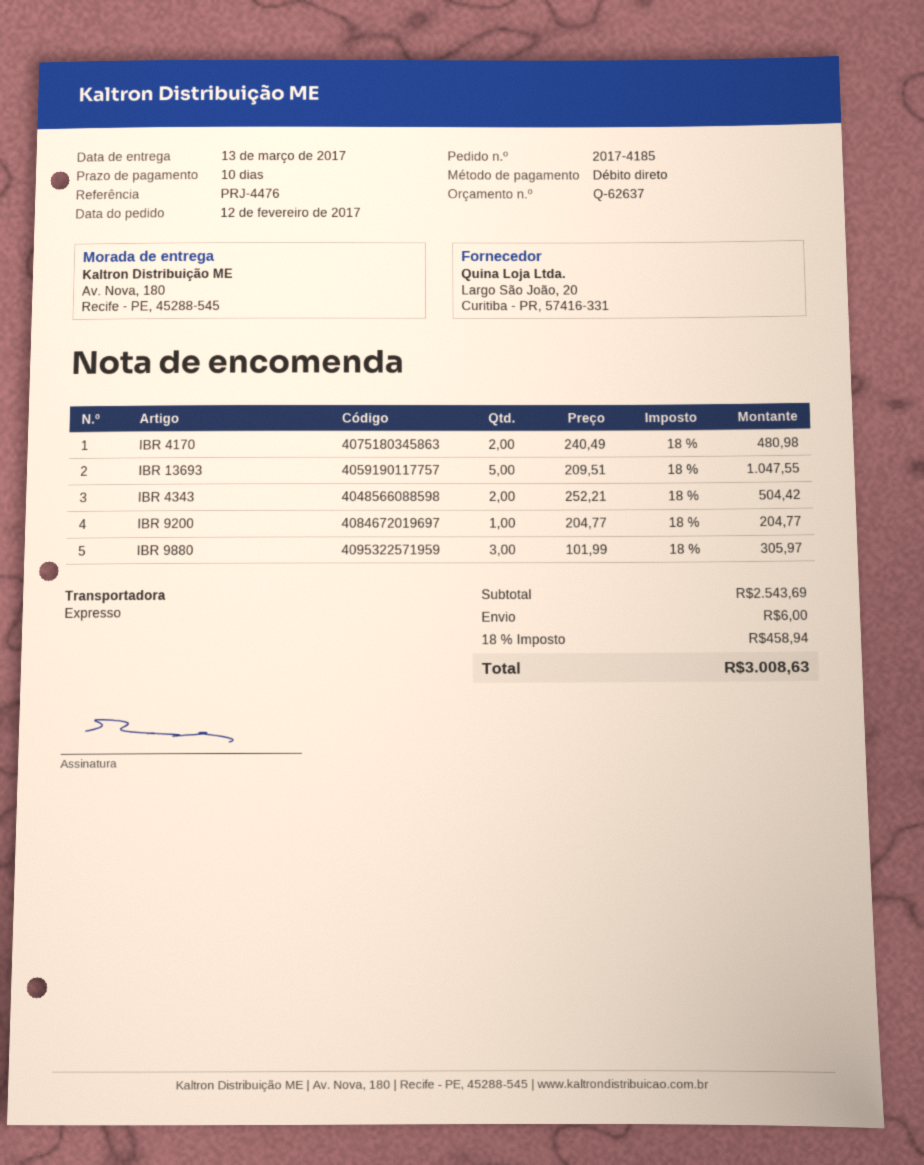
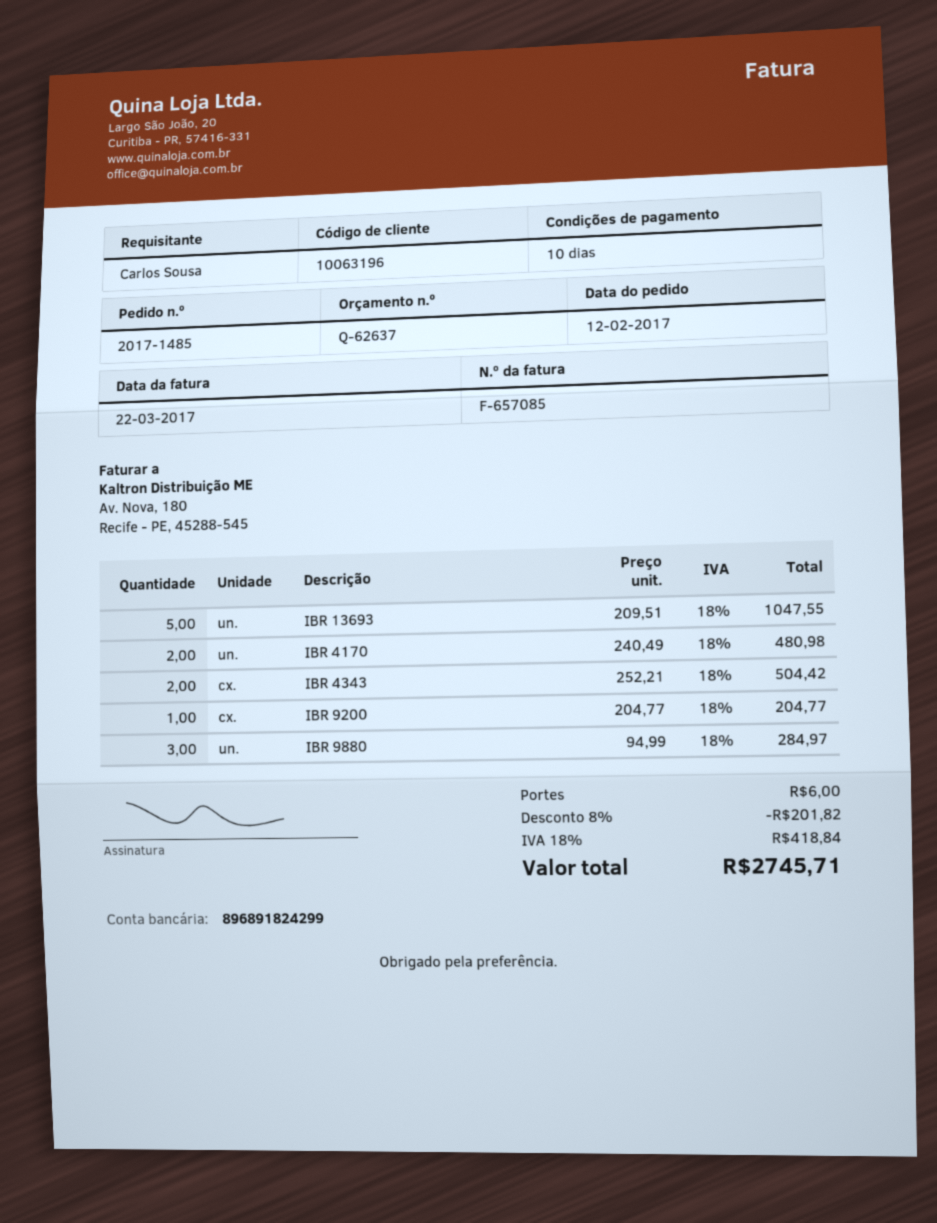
order number: 2017-4185 -> 2017-1485
IBR 9880: 3 x 101.99 = 305.97 -> 3 x 94.99 = 284.97
discount: none -> 8% = 201.82
tax: 18% = 458.94 -> 18% = 418.84
total: 3008.63 -> 2745.71

